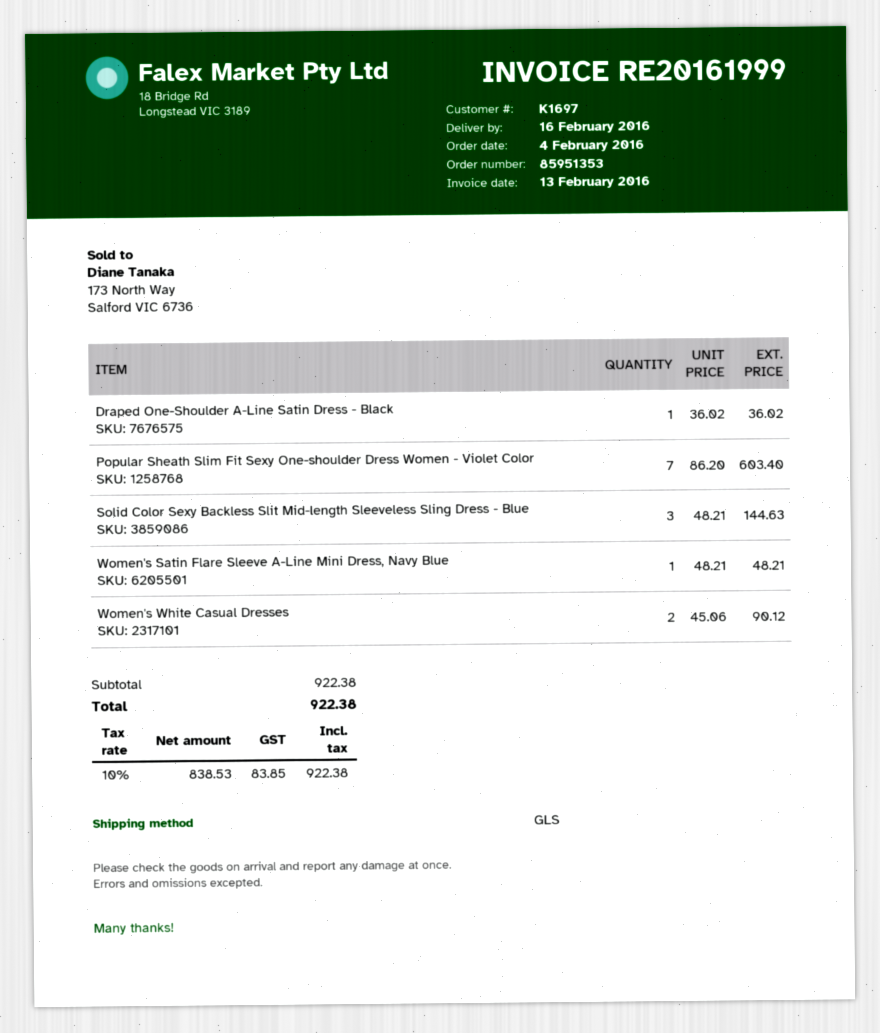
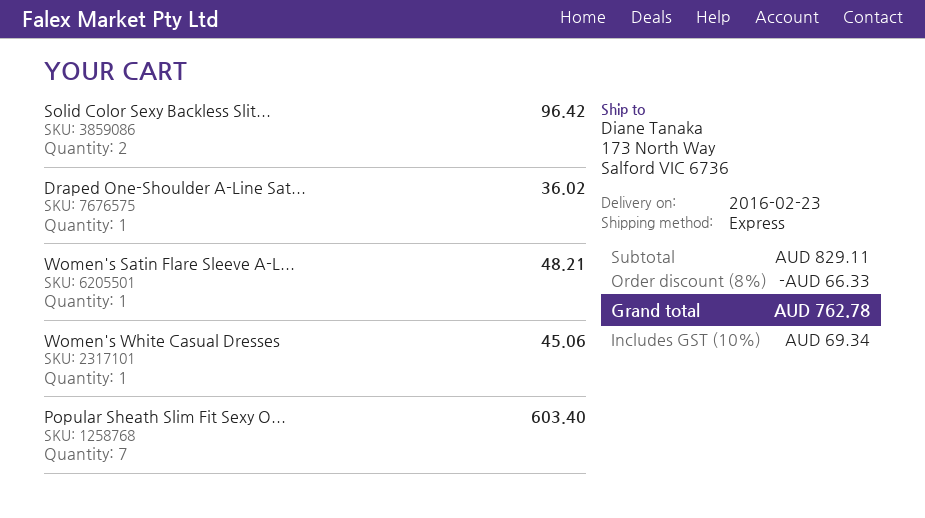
delivery date: 2016-02-16 -> 2016-02-23
shipping method: GLS -> express
Solid Color Sexy Backless Slit Mid-length Sleeveless Sling Dress - Blue: 3 for 144.63 -> 2 for 96.42
Women's White Casual Dresses: 2 for 90.12 -> 1 for 45.06
subtotal: 922.38 -> 829.11
discount: none -> 8% = 66.33
tax: 10% = 83.85 -> 10% = 69.34
total: 922.38 -> 762.78

